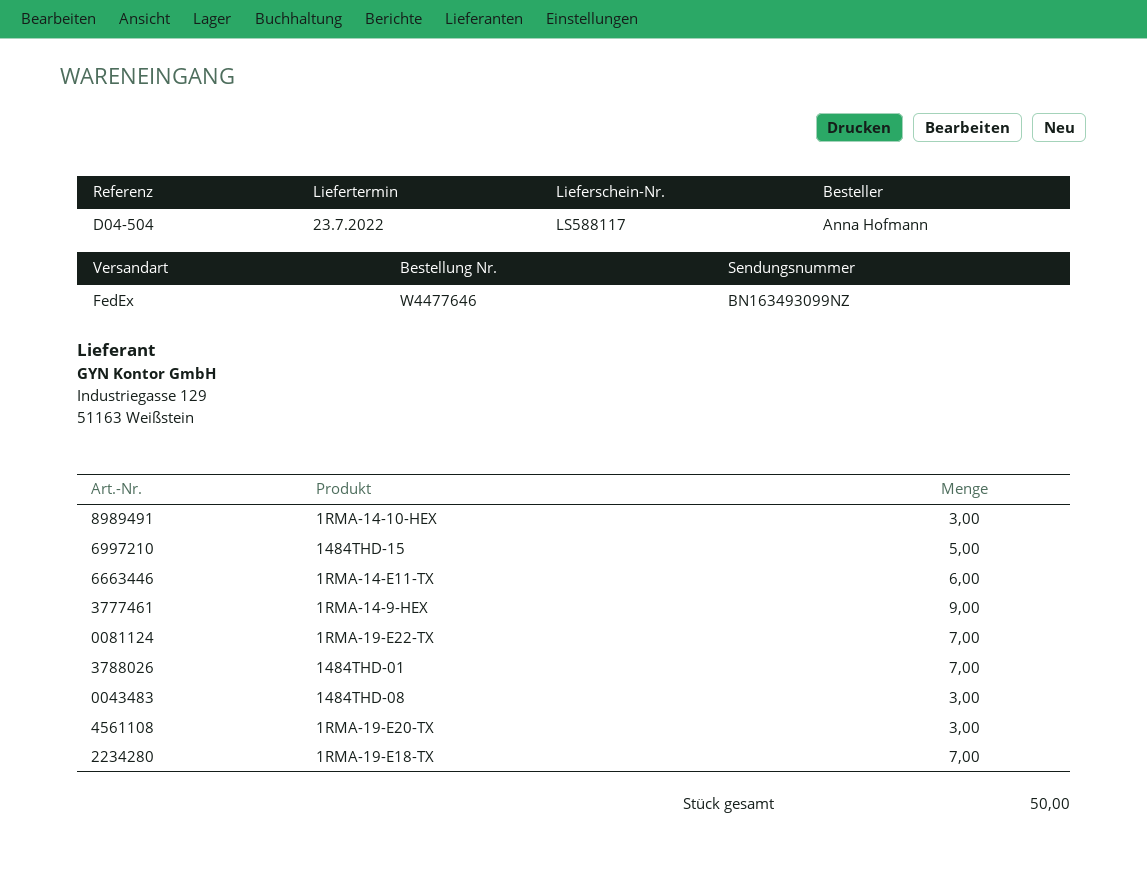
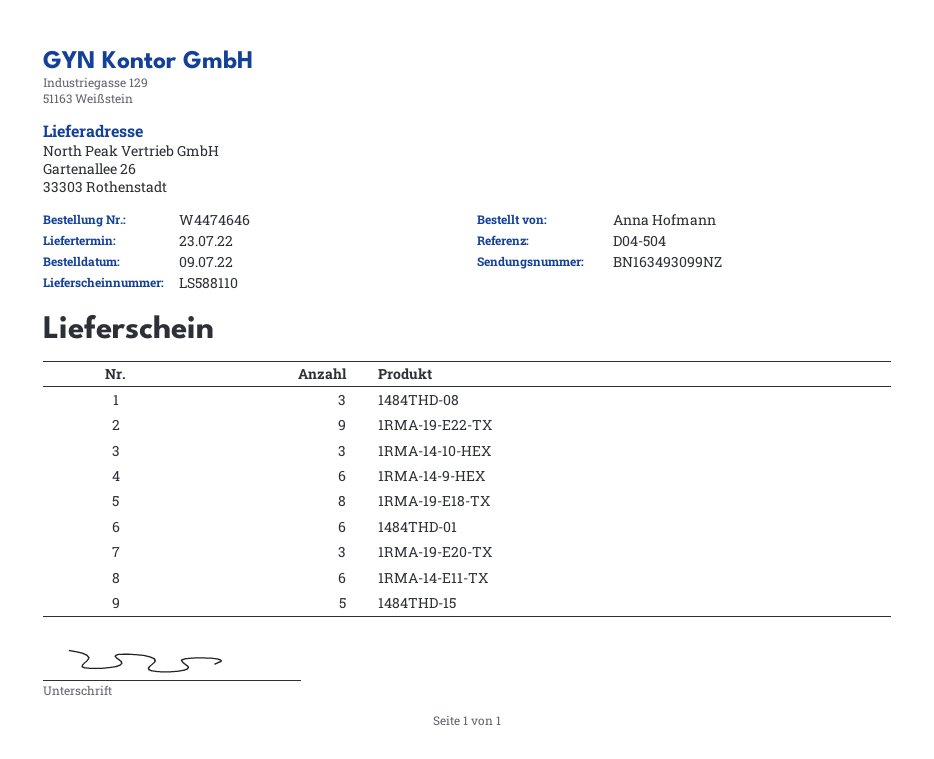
order number: W4477646 -> W4474646
delivery note number: LS588117 -> LS588110
1RMA-14-9-HEX: 9 -> 6
1RMA-19-E22-TX: 7 -> 9
1484THD-01: 7 -> 6
1RMA-19-E18-TX: 7 -> 8

